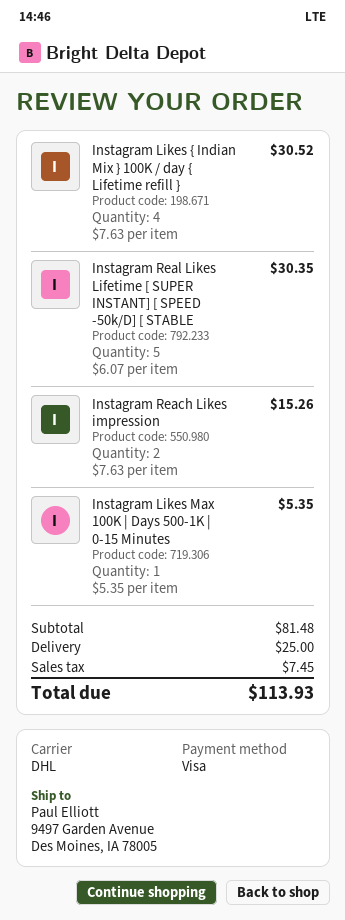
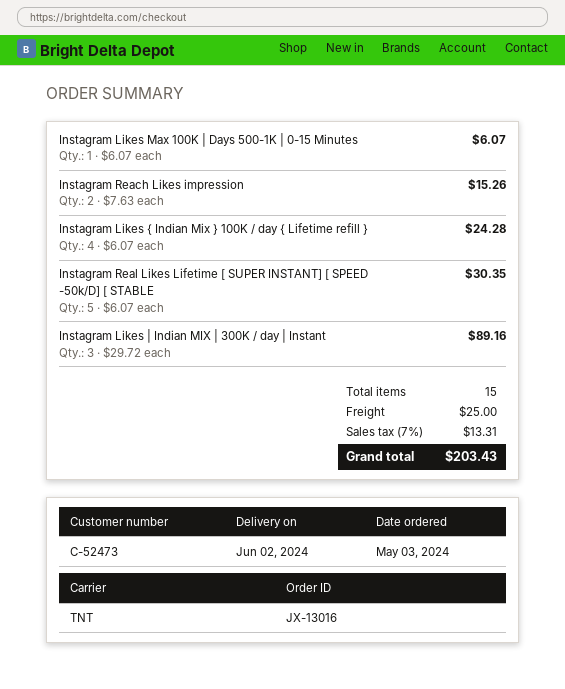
shipping method: DHL -> TNT
Instagram Likes { Indian Mix } 100K / day { Lifetime refill }: 4 x 7.63 = 30.52 -> 4 x 6.07 = 24.28
Instagram Likes Max 100K | Days 500-1K | 0-15 Minutes: 1 x 5.35 = 5.35 -> 1 x 6.07 = 6.07
Instagram Likes | Indian MIX | 300K / day | Instant: none -> 3 x 29.72 = 89.16
tax: 7.45 -> 13.31
total: 113.93 -> 203.43

